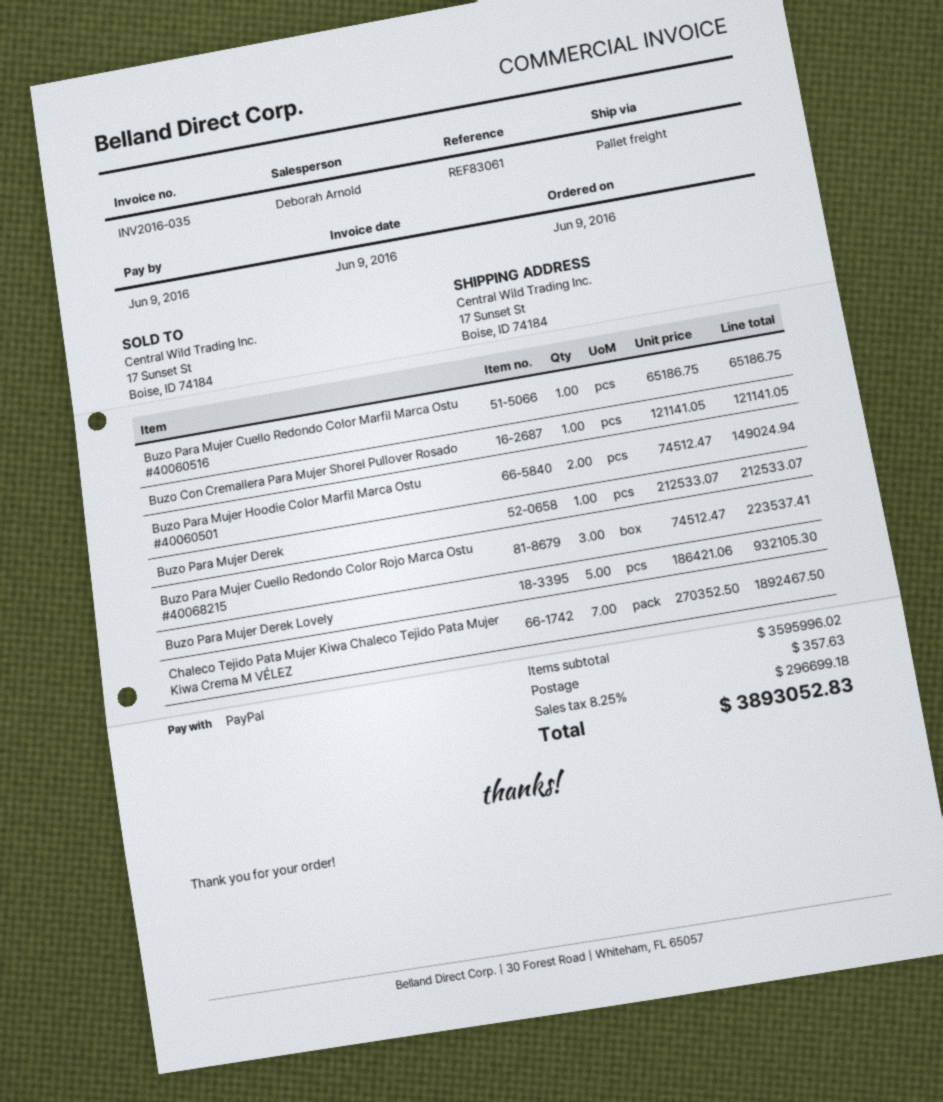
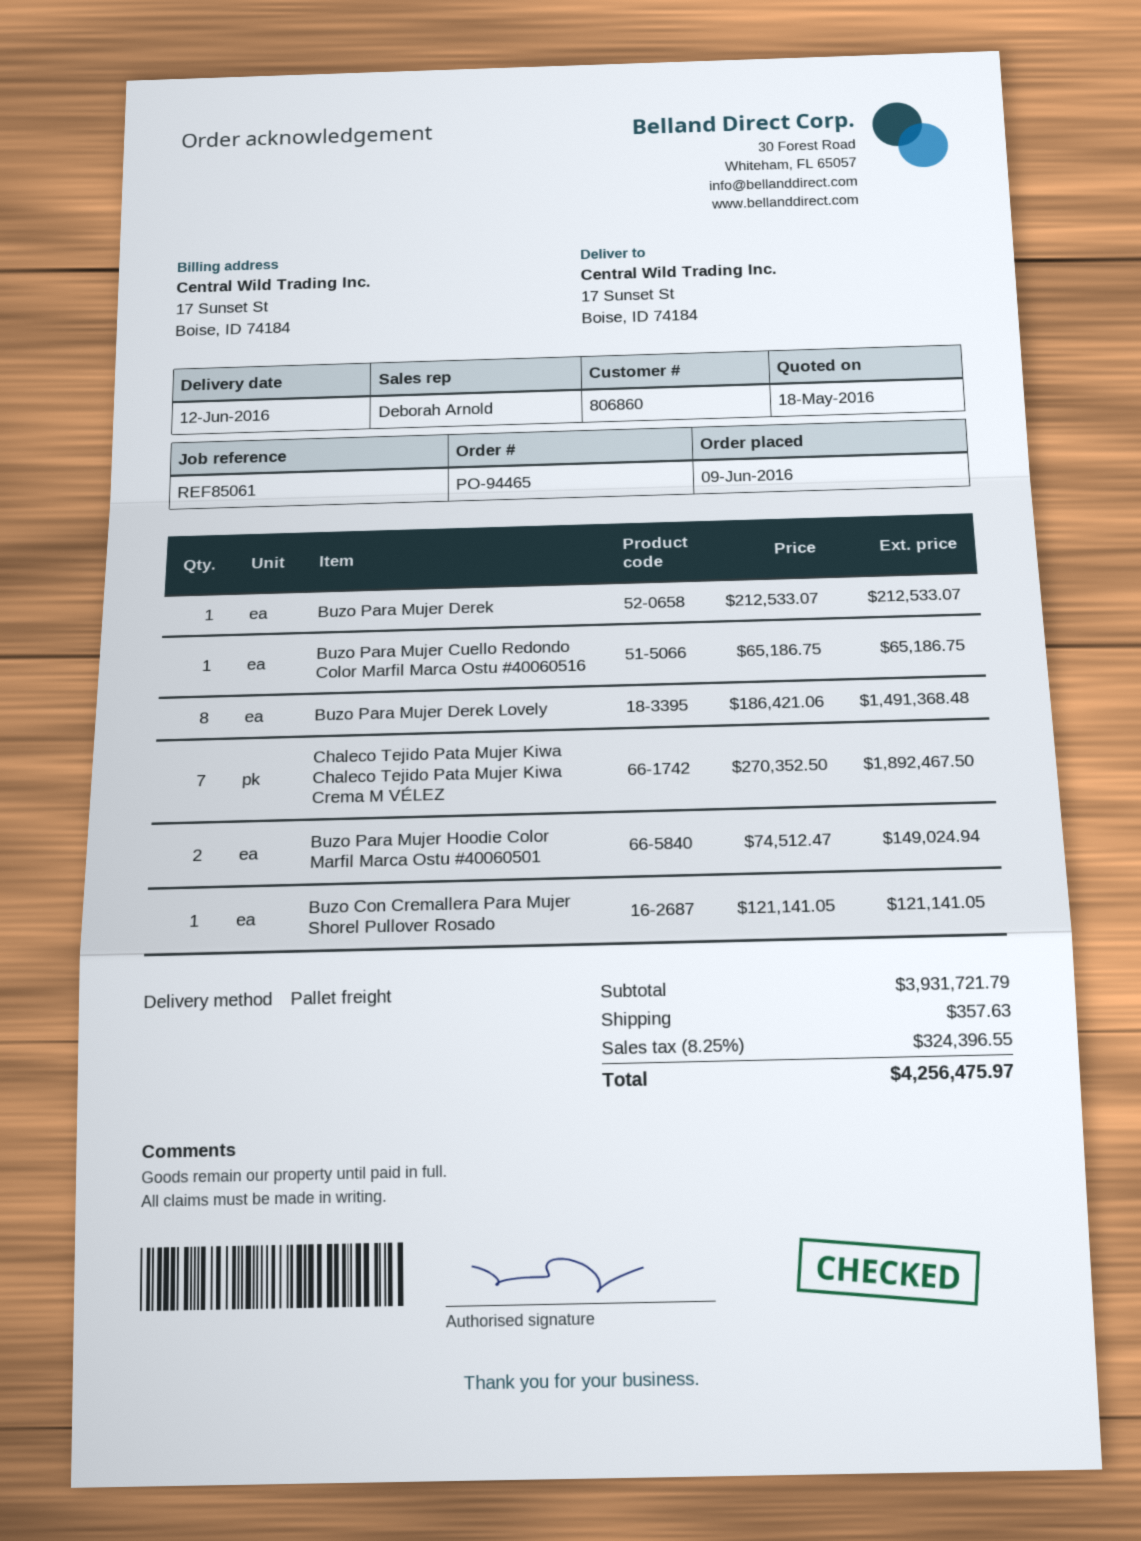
reference: REF83061 -> REF85061
Buzo Para Mujer Cuello Redondo Color Rojo Marca Ostu #40068215: 3 x 74512.47 = 223537.41 -> none
Buzo Para Mujer Derek Lovely: 5 x 186421.06 = 932105.30 -> 8 x 186421.06 = 1491368.48
subtotal: 3595996.02 -> 3931721.79
tax: 8.25% = 296699.18 -> 8.25% = 324396.55
total: 3893052.83 -> 4256475.97

